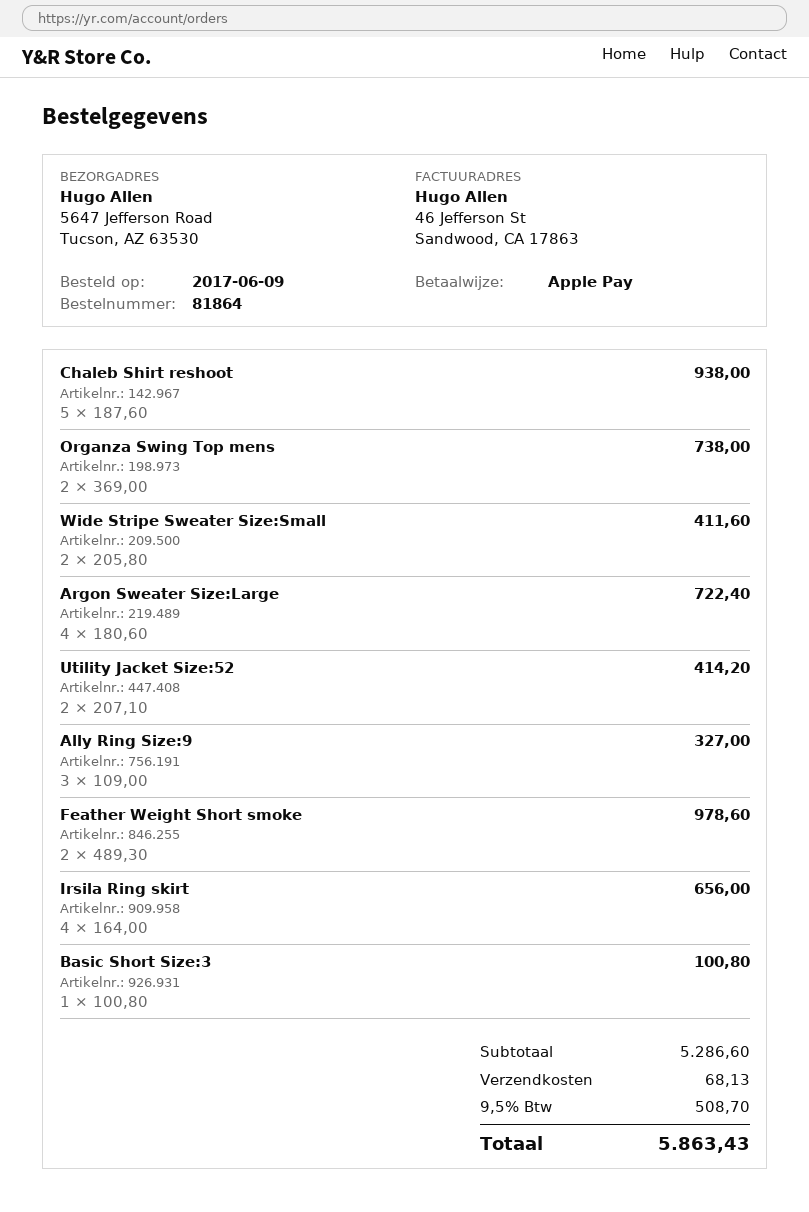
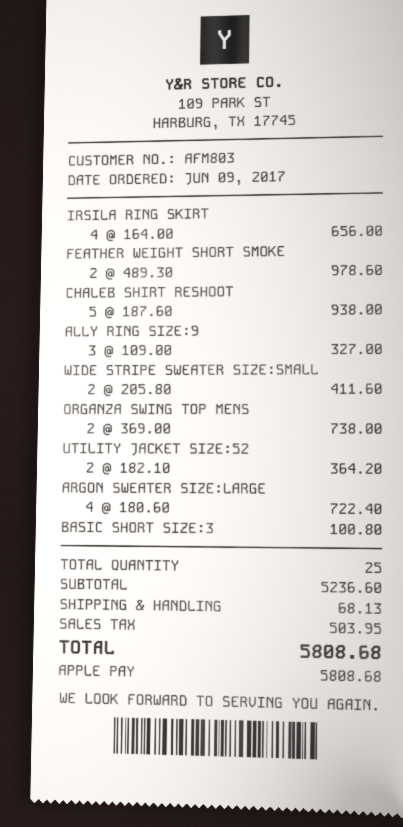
Utility Jacket Size:52: 2 x 207.10 = 414.20 -> 2 x 182.10 = 364.20
subtotal: 5286.60 -> 5236.60
tax: 508.70 -> 503.95
total: 5863.43 -> 5808.68

